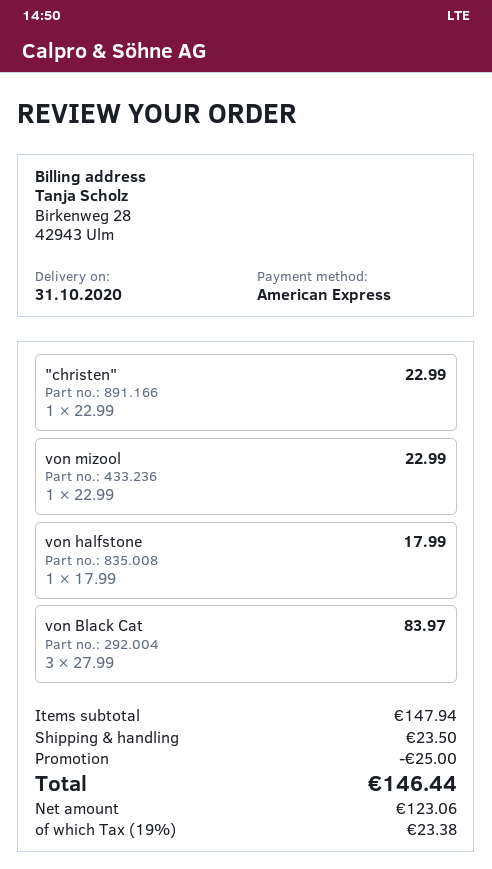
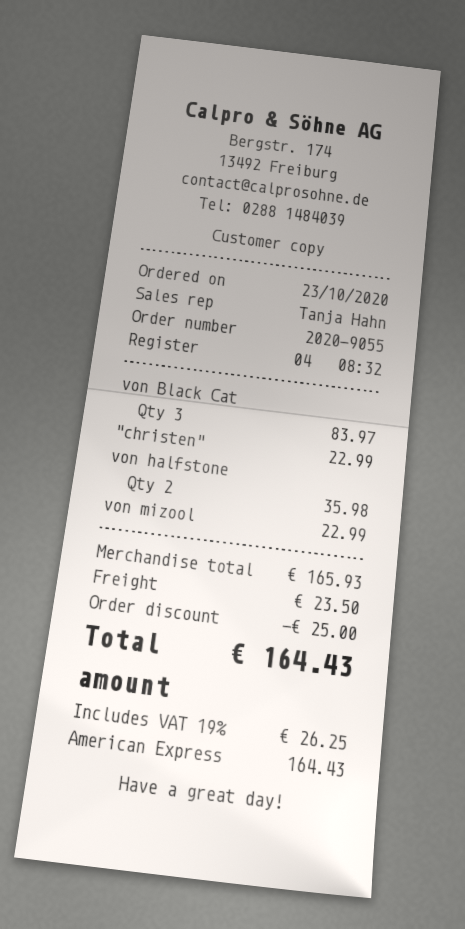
von halfstone: 1 for 17.99 -> 2 for 35.98
subtotal: 147.94 -> 165.93
tax: 19% = 23.38 -> 19% = 26.25
total: 146.44 -> 164.43

